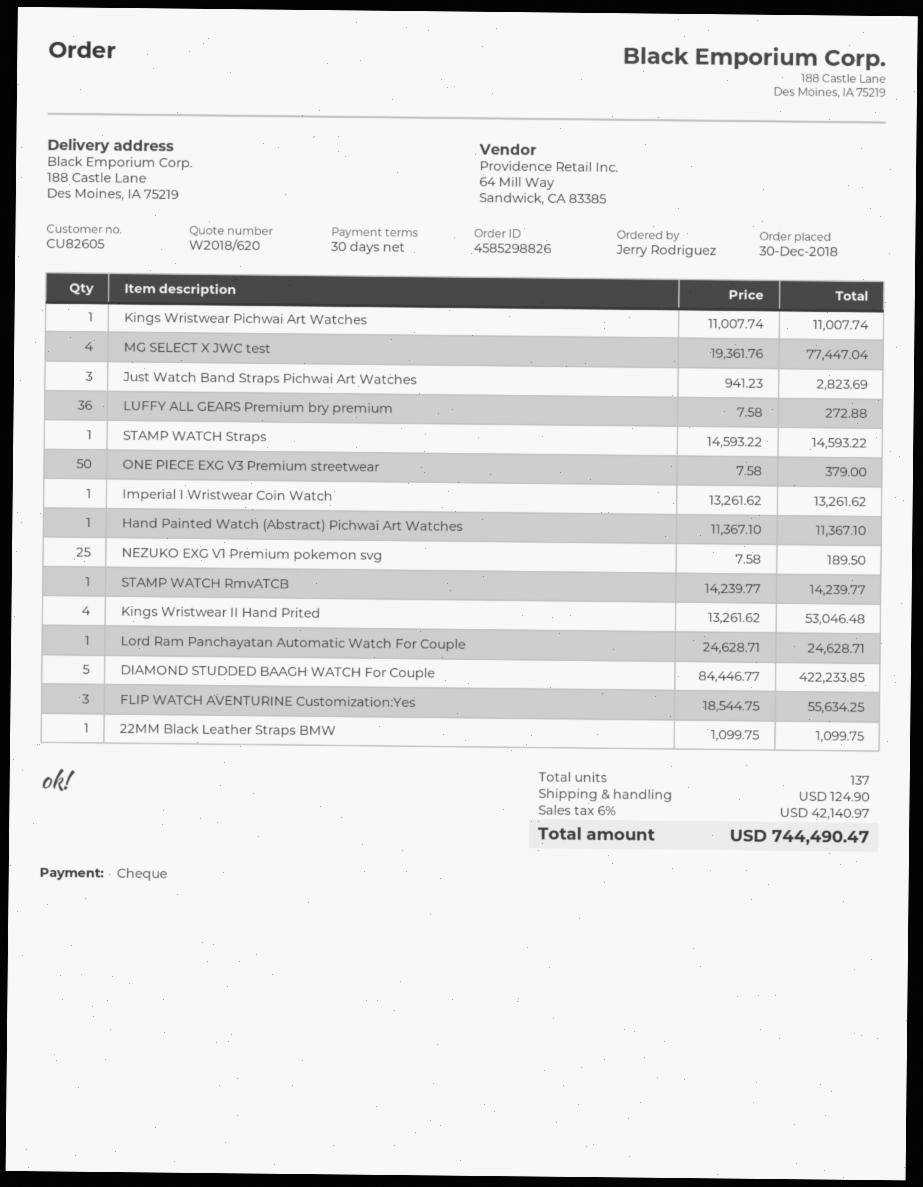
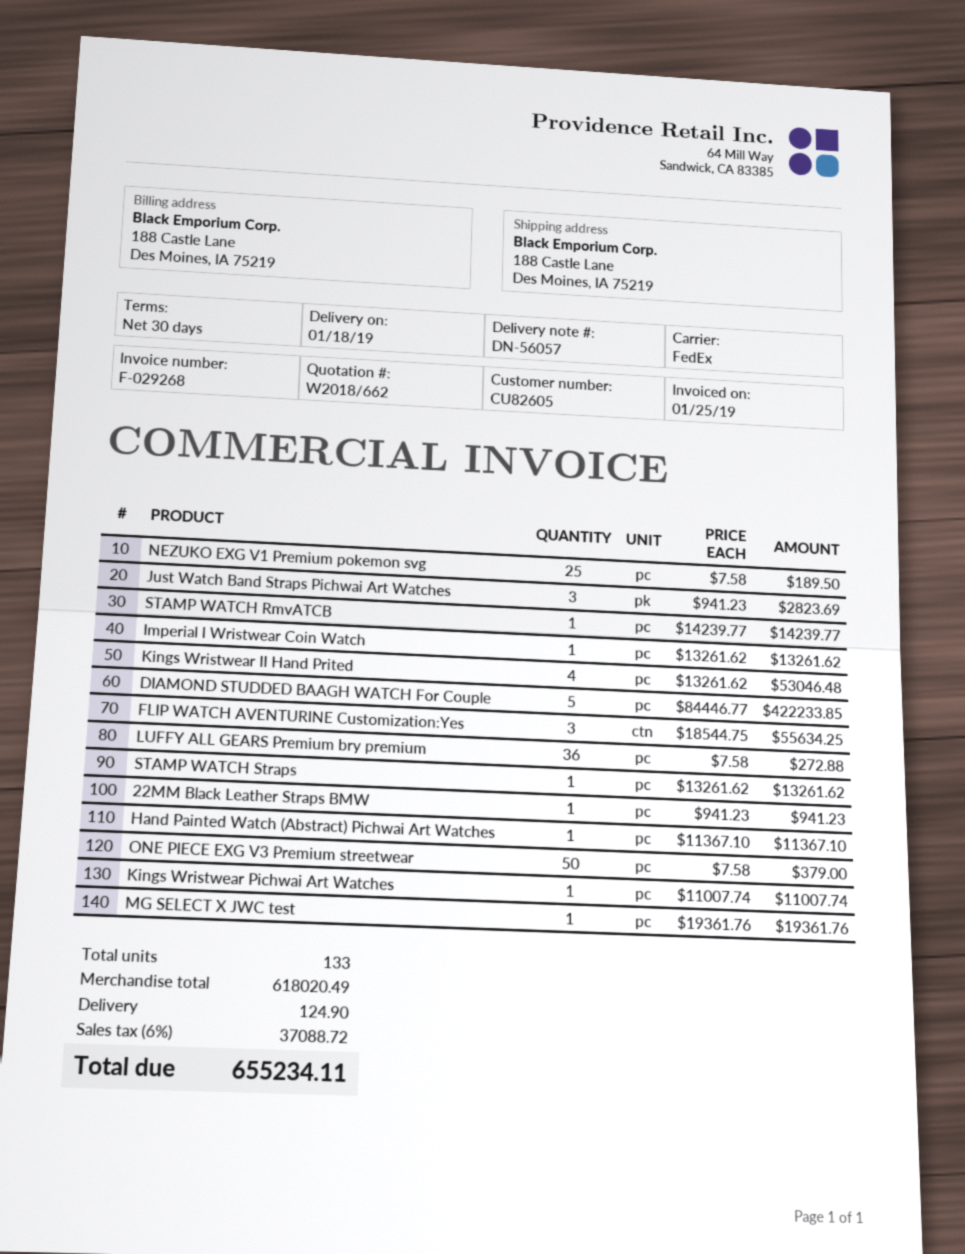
quote number: W2018/620 -> W2018/662
MG SELECT X JWC test: 4 x 19361.76 = 77447.04 -> 1 x 19361.76 = 19361.76
STAMP WATCH Straps: 1 x 14593.22 = 14593.22 -> 1 x 13261.62 = 13261.62
Lord Ram Panchayatan Automatic Watch For Couple: 1 x 24628.71 = 24628.71 -> none
22MM Black Leather Straps BMW: 1 x 1099.75 = 1099.75 -> 1 x 941.23 = 941.23
total quantity: 137 -> 133
tax: 6% = 42140.97 -> 6% = 37088.72
total: 744490.47 -> 655234.11

